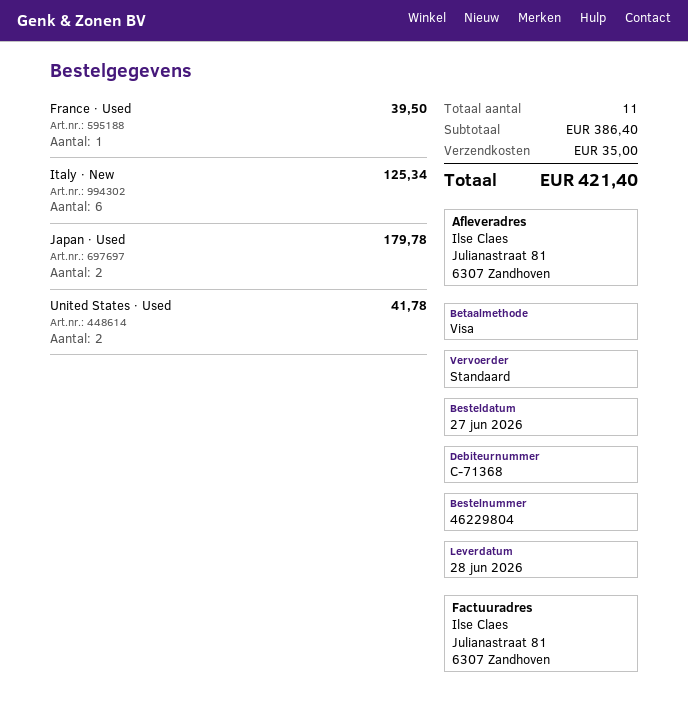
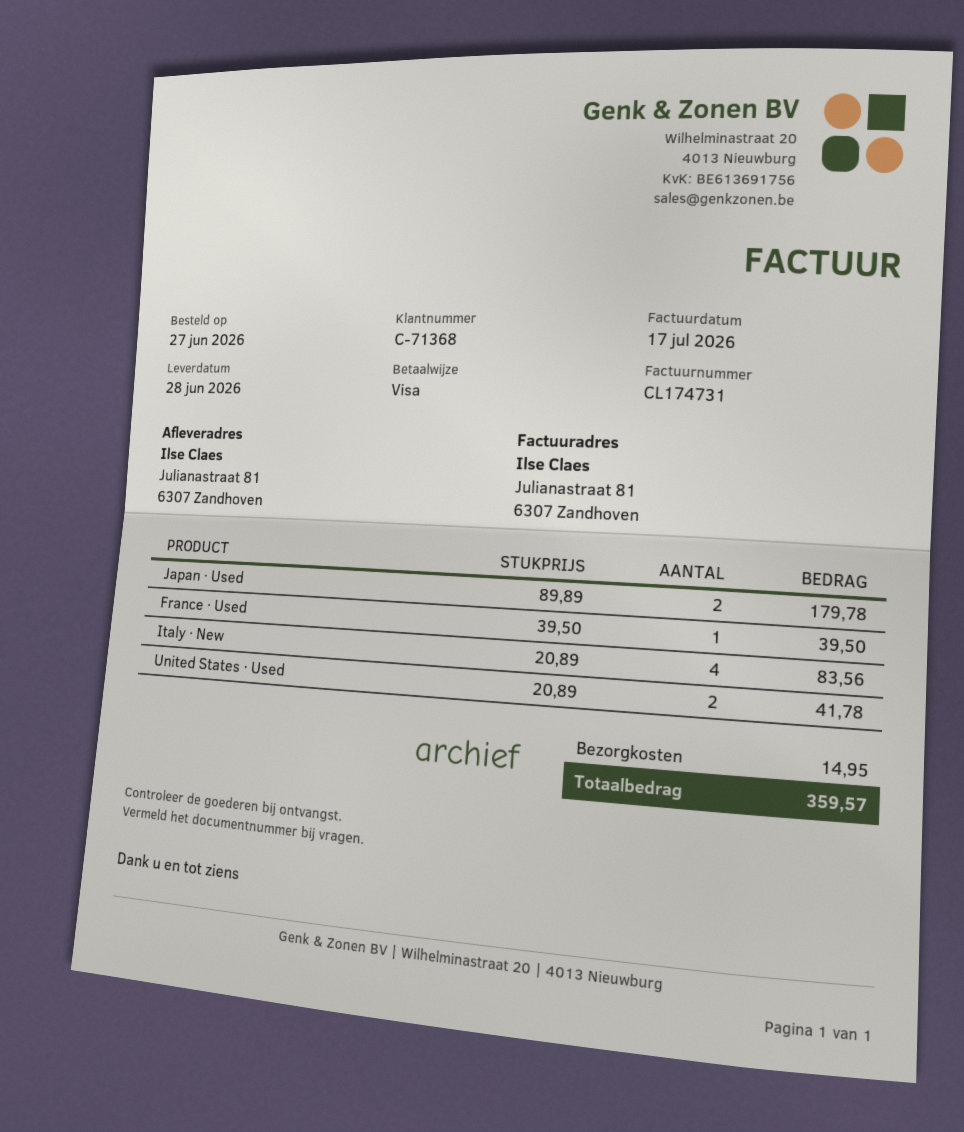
Italy · New: 6 for 125.34 -> 4 for 83.56
shipping: 35.00 -> 14.95
total: 421.40 -> 359.57

